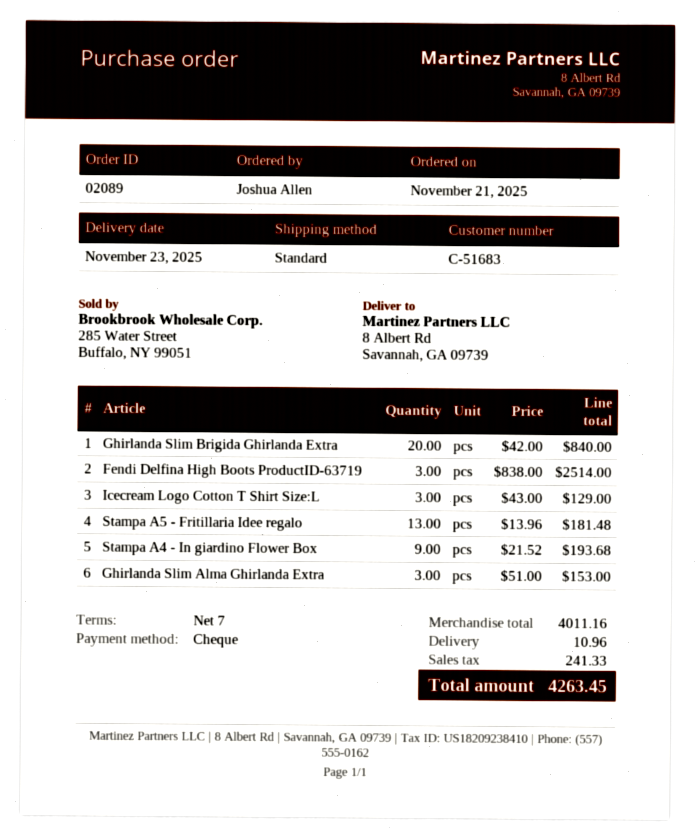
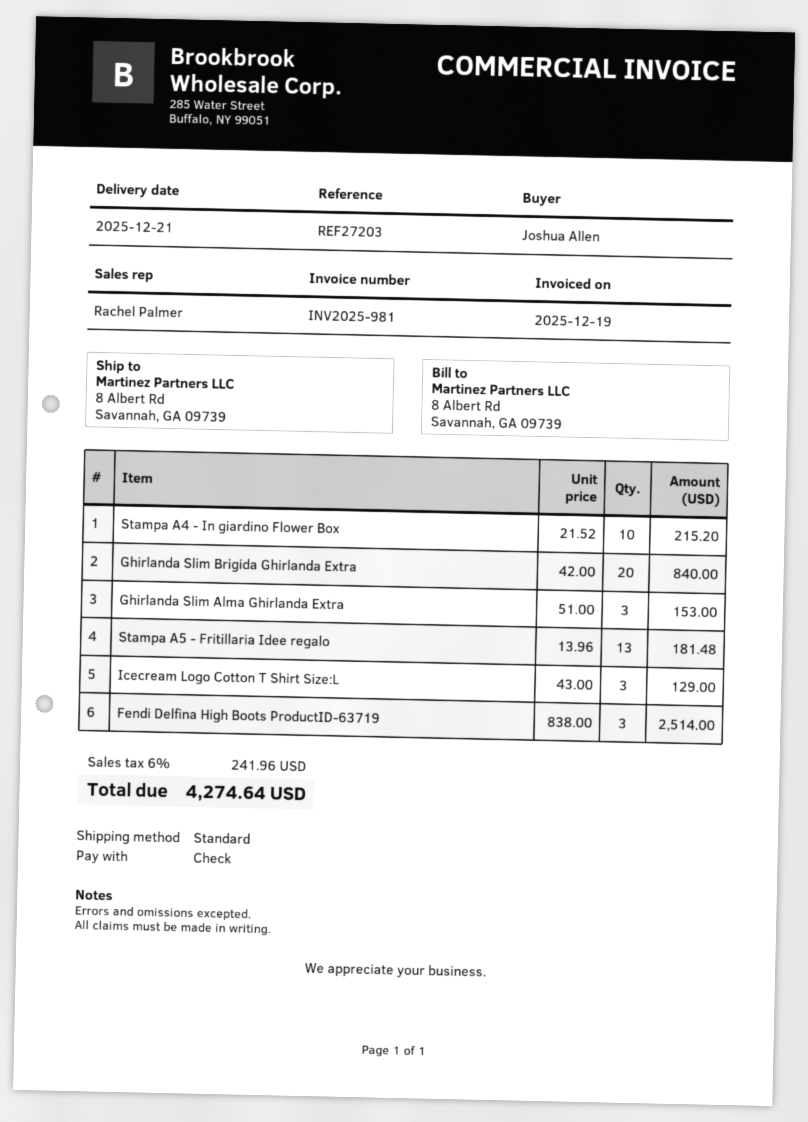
delivery date: 2025-11-23 -> 2025-12-21
Stampa A4 - In giardino Flower Box: 9 x 21.52 = 193.68 -> 10 x 21.52 = 215.20
shipping: 10.96 -> none
tax: 241.33 -> 241.96
total: 4263.45 -> 4274.64

